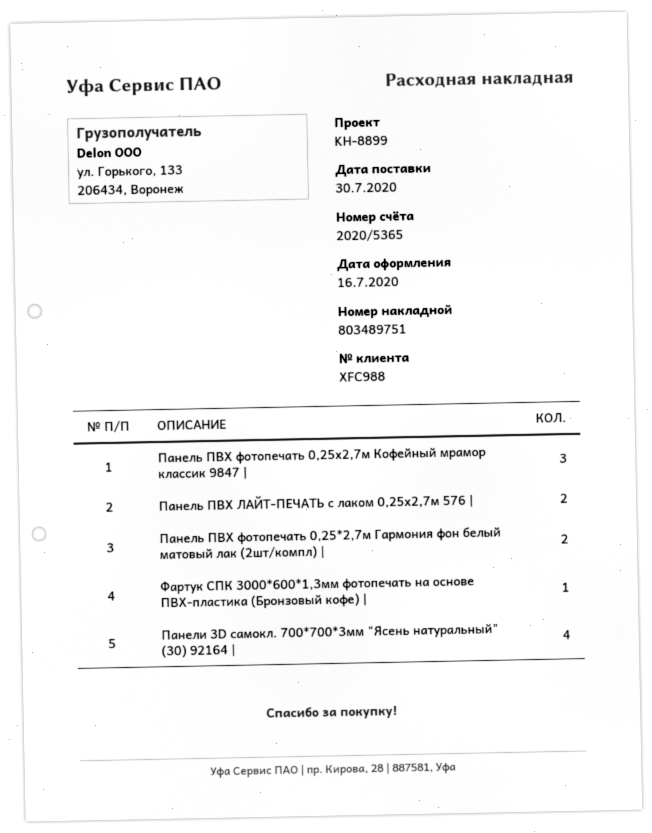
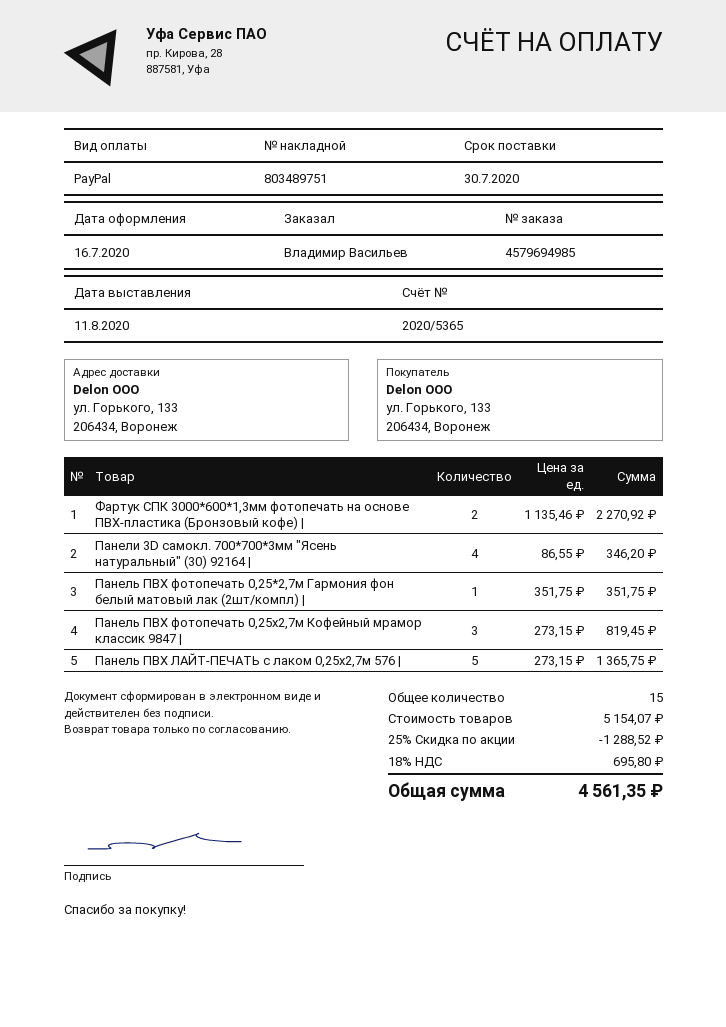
Панель ПВХ ЛАЙТ-ПЕЧАТЬ с лаком 0,25х2,7м 576 |: 2 -> 5
Панель ПВХ фотопечать 0,25*2,7м Гармония фон белый матовый лак (2шт/компл) |: 2 -> 1
Фартук СПК 3000*600*1,3мм фотопечать на основе ПВХ-пластика (Бронзовый кофе) |: 1 -> 2

